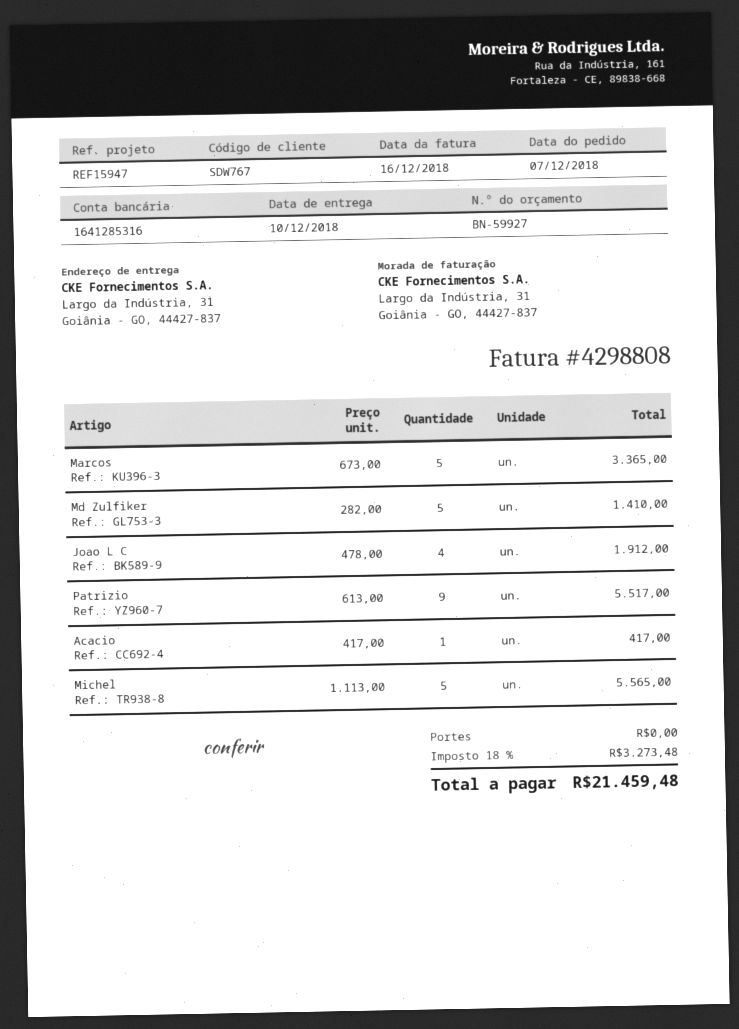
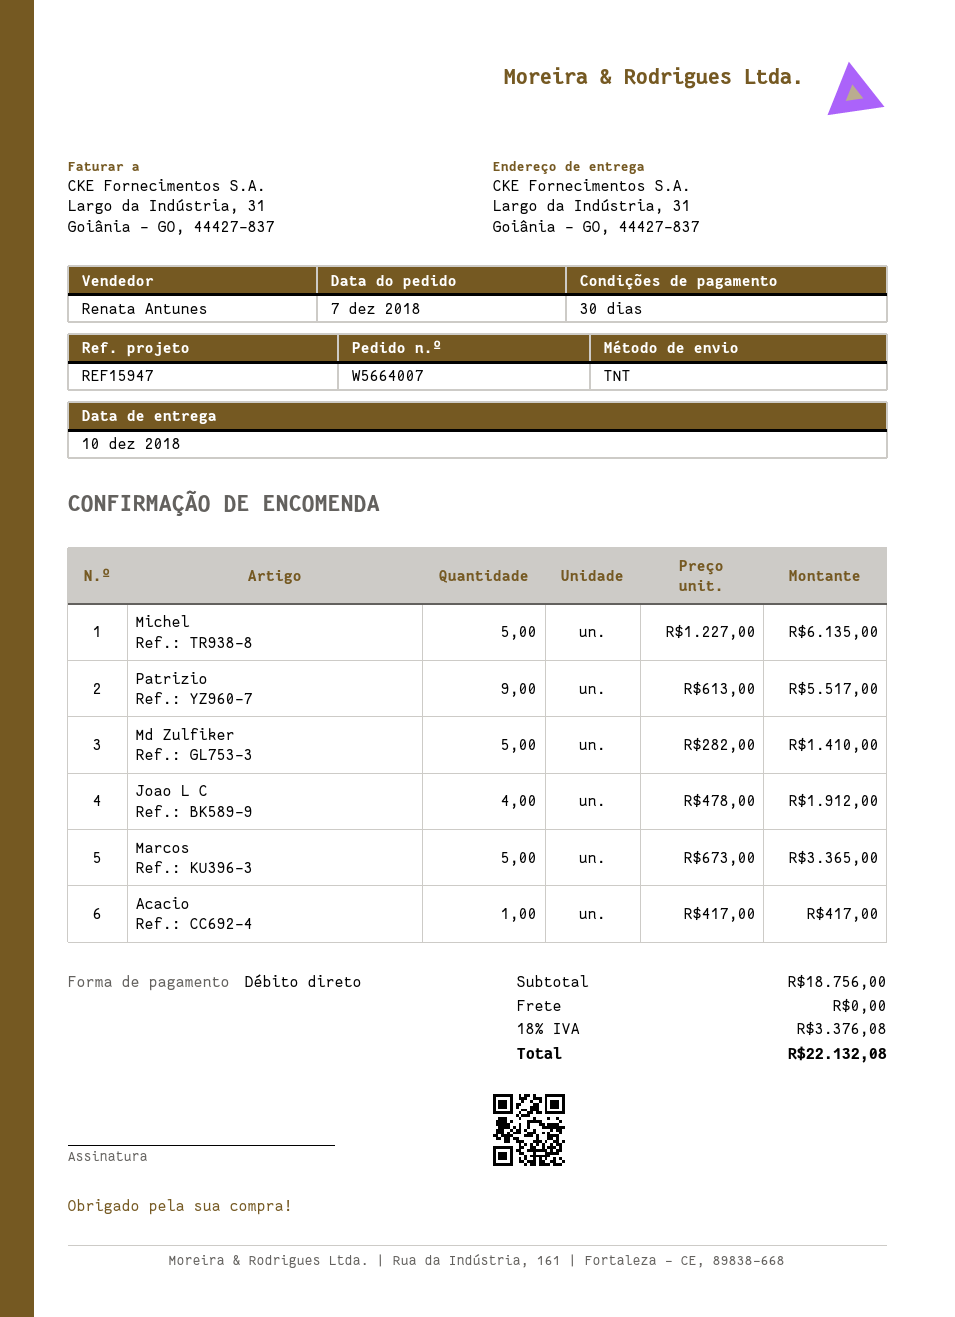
Michel: 5 x 1113.00 = 5565.00 -> 5 x 1227.00 = 6135.00
tax: 18% = 3273.48 -> 18% = 3376.08
total: 21459.48 -> 22132.08

